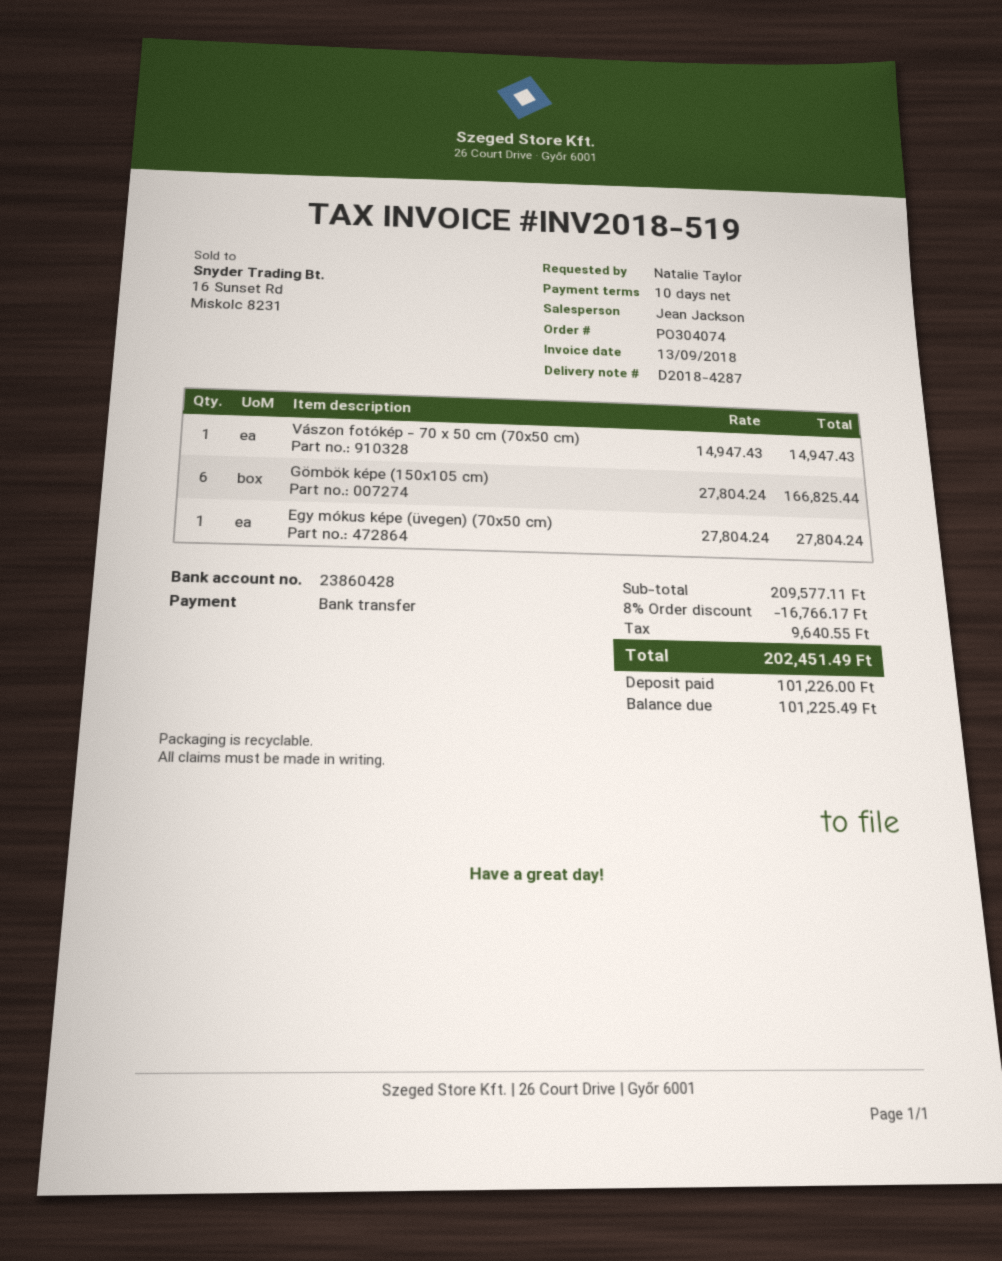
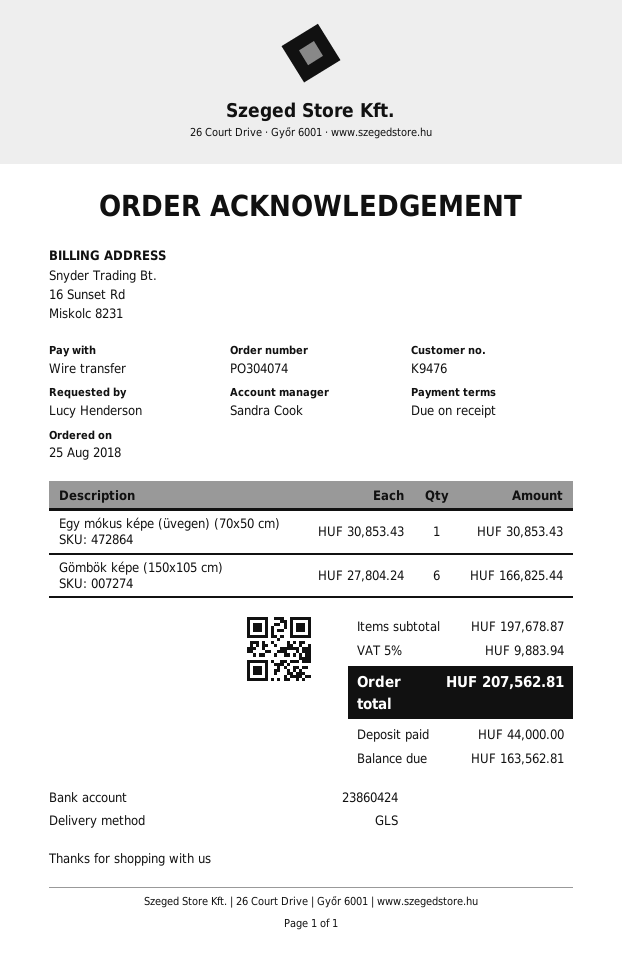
payment terms: 10 days -> on receipt
ordered by: Natalie Taylor -> Lucy Henderson
sales rep: Jean Jackson -> Sandra Cook
bank account: 23860428 -> 23860424
Vászon fotókép - 70 x 50 cm (70x50 cm): 1 x 14947.43 = 14947.43 -> none
Egy mókus képe (üvegen) (70x50 cm): 1 x 27804.24 = 27804.24 -> 1 x 30853.43 = 30853.43
subtotal: 209577.11 -> 197678.87
discount: 8% = 16766.17 -> none
tax: 9640.55 -> 9883.94
total: 202451.49 -> 207562.81
deposit: 101226.00 -> 44000.00
balance: 101225.49 -> 163562.81

